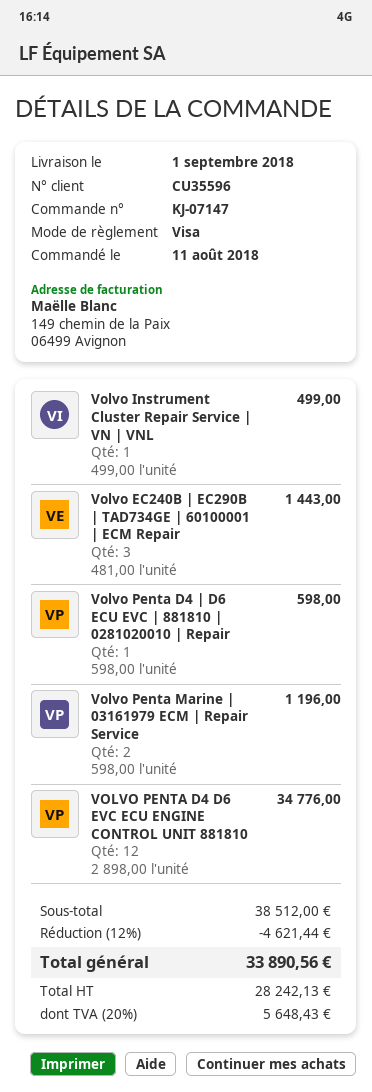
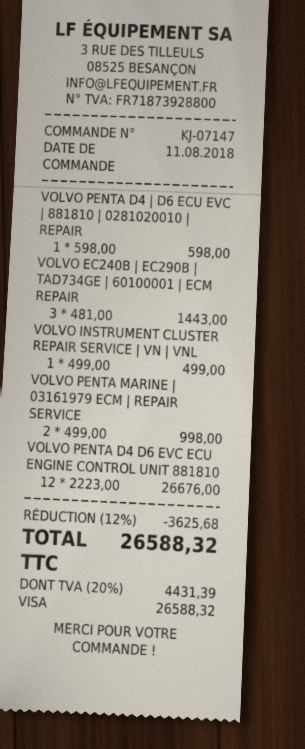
Volvo Penta Marine | 03161979 ECM | Repair Service: 2 x 598.00 = 1196.00 -> 2 x 499.00 = 998.00
VOLVO PENTA D4 D6 EVC ECU ENGINE CONTROL UNIT 881810: 12 x 2898.00 = 34776.00 -> 12 x 2223.00 = 26676.00
discount: 12% = 4621.44 -> 12% = 3625.68
tax: 20% = 5648.43 -> 20% = 4431.39
total: 33890.56 -> 26588.32

